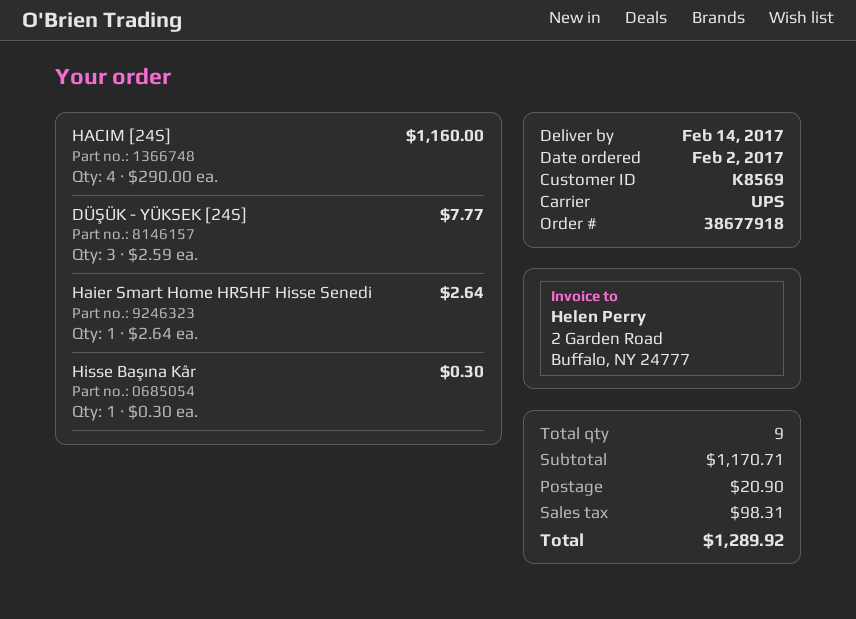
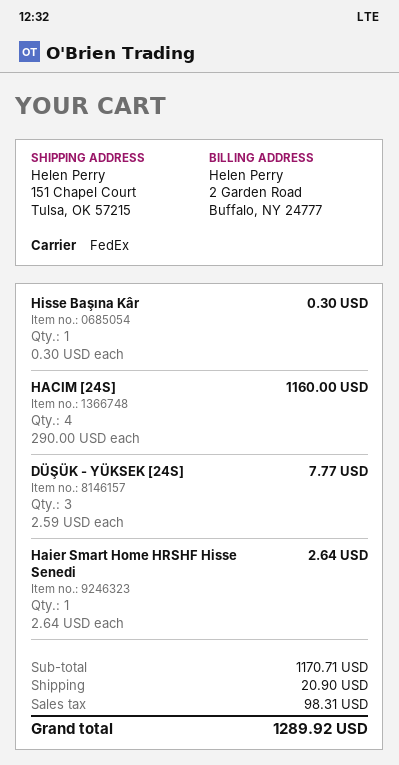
shipping method: UPS -> FedEx

